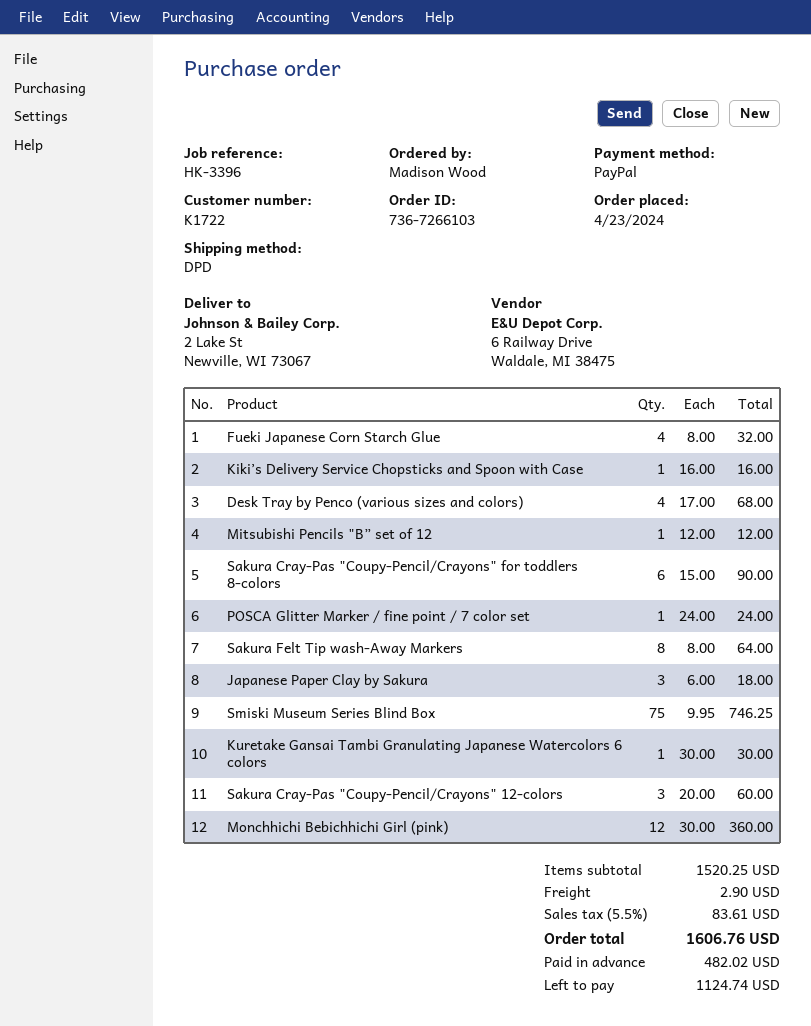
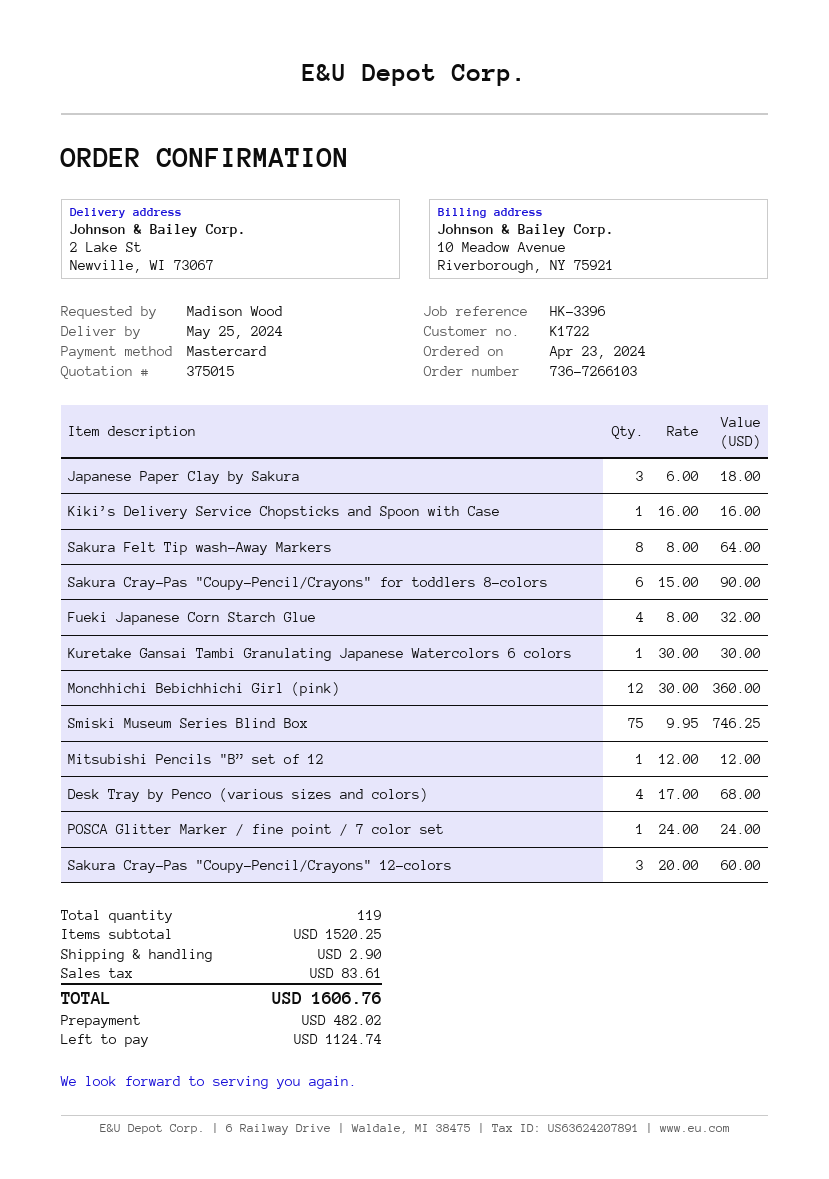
payment method: PayPal -> Mastercard

